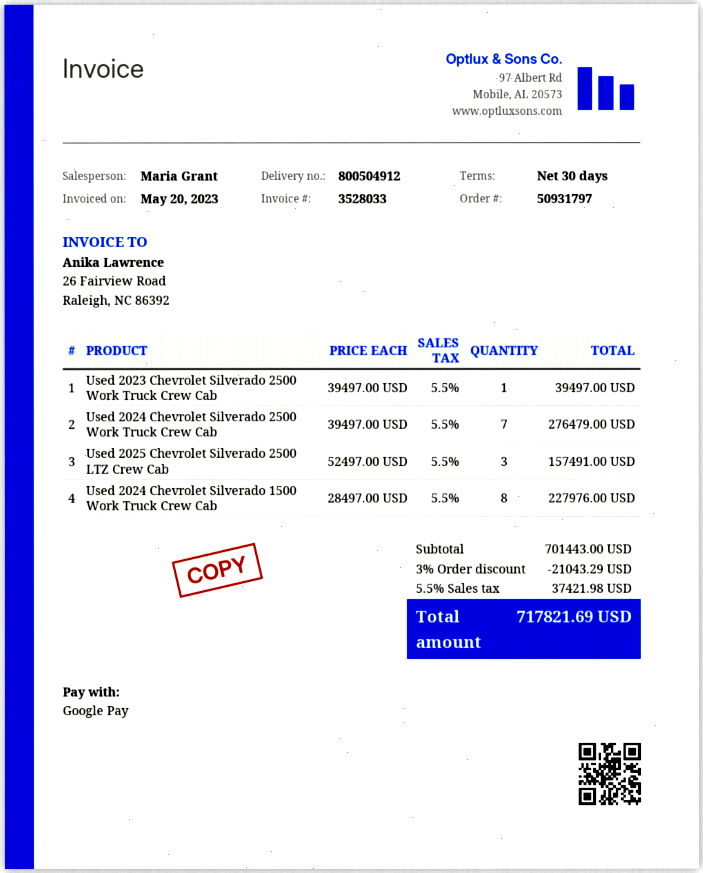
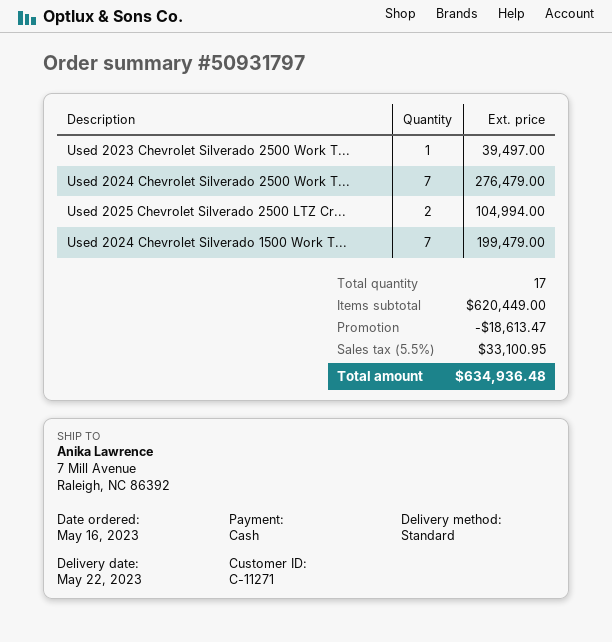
payment method: Google Pay -> cash
Used 2025 Chevrolet Silverado 2500 LTZ Crew Cab: 3 for 157491.00 -> 2 for 104994.00
Used 2024 Chevrolet Silverado 1500 Work Truck Crew Cab: 8 for 227976.00 -> 7 for 199479.00
subtotal: 701443.00 -> 620449.00
discount: 21043.29 -> 18613.47
tax: 5.5% = 37421.98 -> 5.5% = 33100.95
total: 717821.69 -> 634936.48

